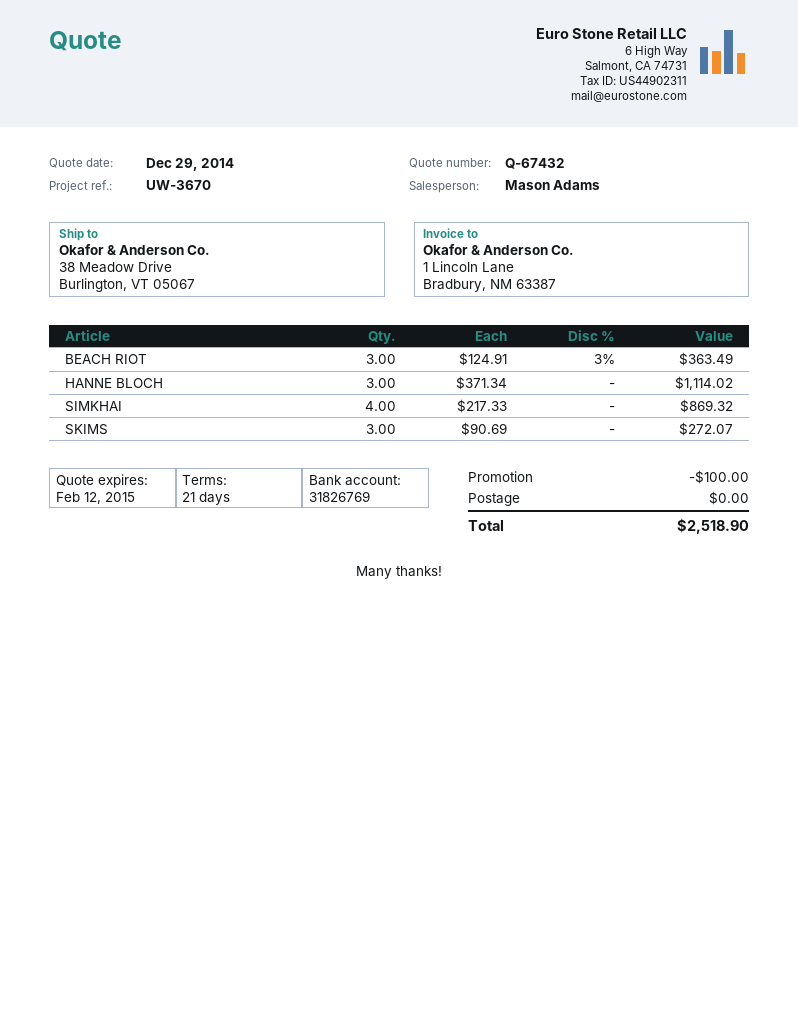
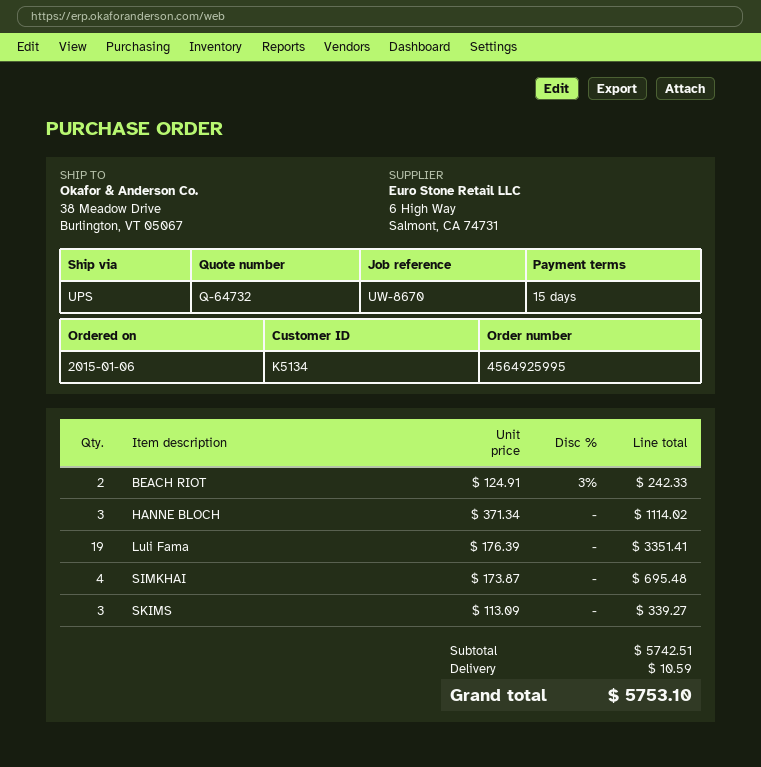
quote number: Q-67432 -> Q-64732
payment terms: 21 days -> 15 days
reference: UW-3670 -> UW-8670
BEACH RIOT: 3 x 124.91 - 3% = 363.49 -> 2 x 124.91 - 3% = 242.33
SIMKHAI: 4 x 217.33 = 869.32 -> 4 x 173.87 = 695.48
SKIMS: 3 x 90.69 = 272.07 -> 3 x 113.09 = 339.27
Luli Fama: none -> 19 x 176.39 = 3351.41
discount: 100.00 -> none
shipping: 0.00 -> 10.59
total: 2518.90 -> 5753.10

